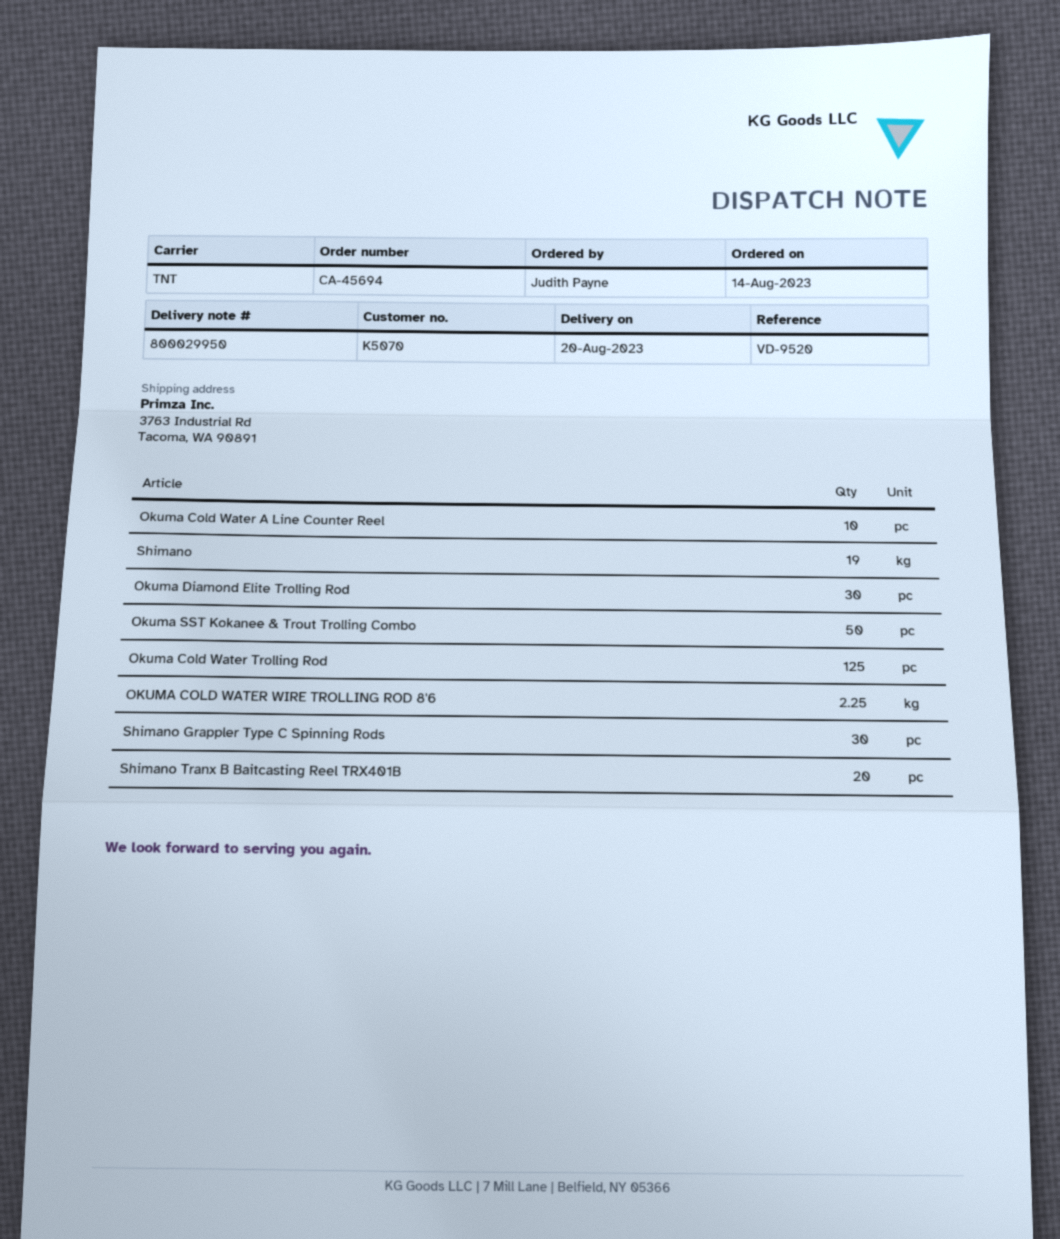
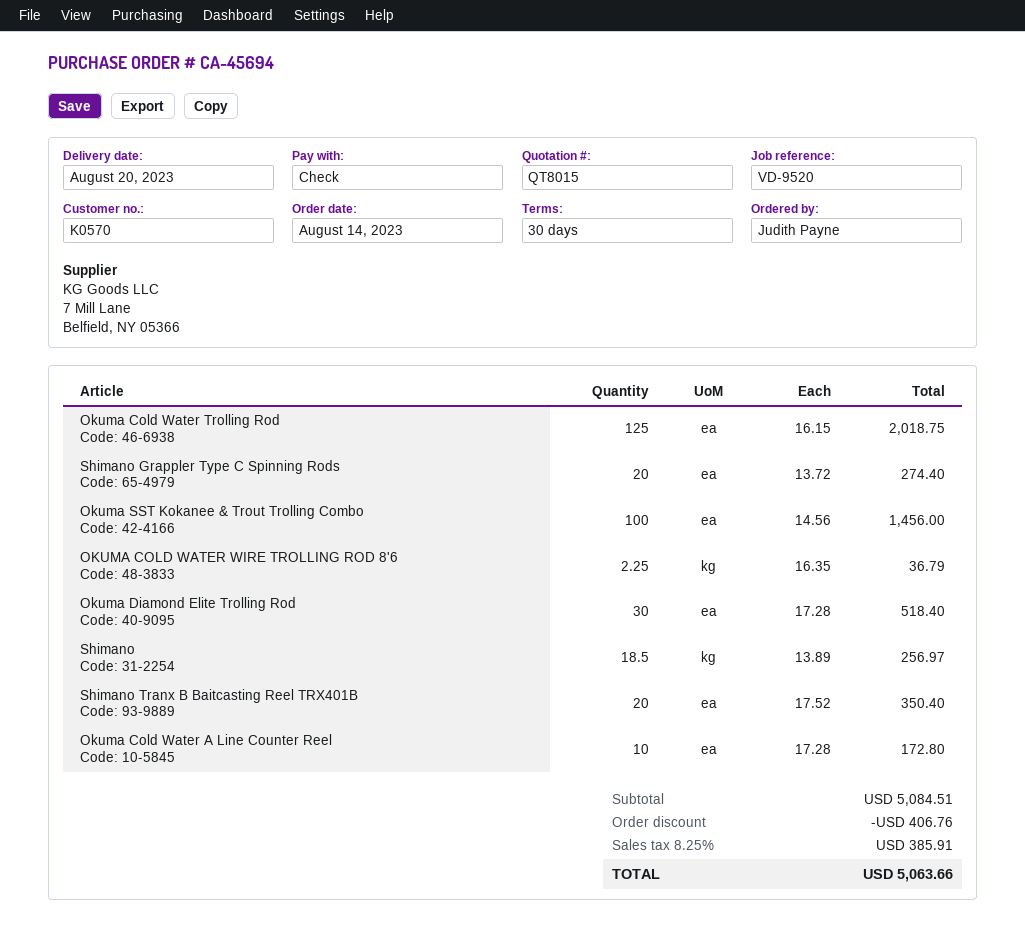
customer number: K5070 -> K0570
Shimano: 19 -> 18.5
Okuma SST Kokanee & Trout Trolling Combo: 50 -> 100
Shimano Grappler Type C Spinning Rods: 30 -> 20

